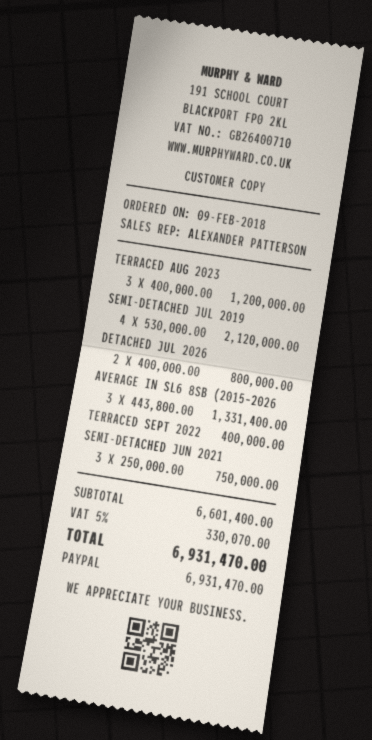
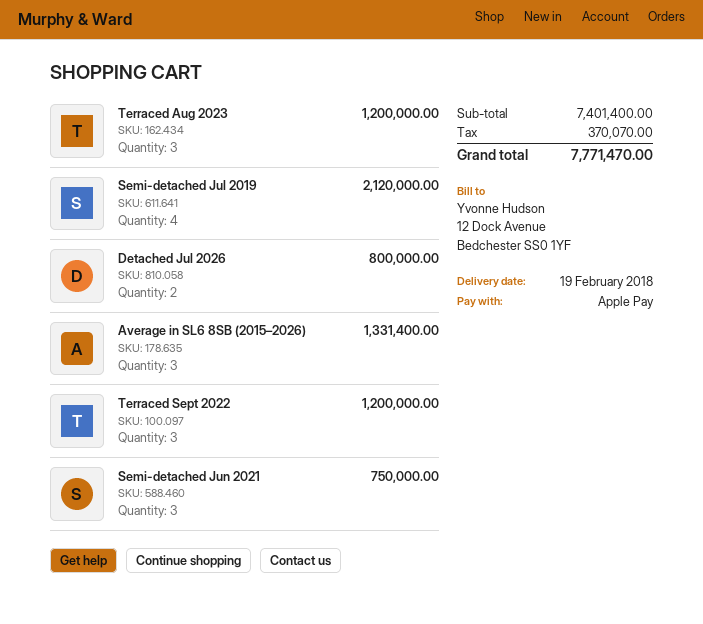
payment method: PayPal -> Apple Pay
TERRACED SEPT 2022: 1 for 400000.00 -> 3 for 1200000.00
subtotal: 6601400.00 -> 7401400.00
tax: 330070.00 -> 370070.00
total: 6931470.00 -> 7771470.00

